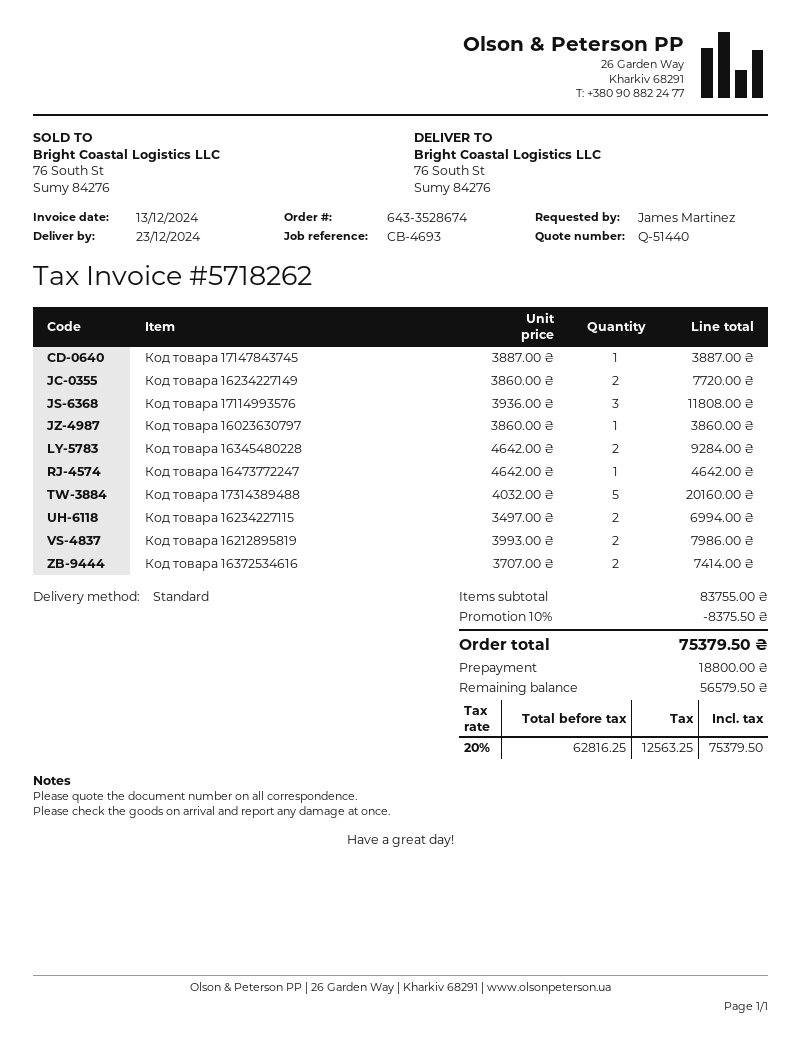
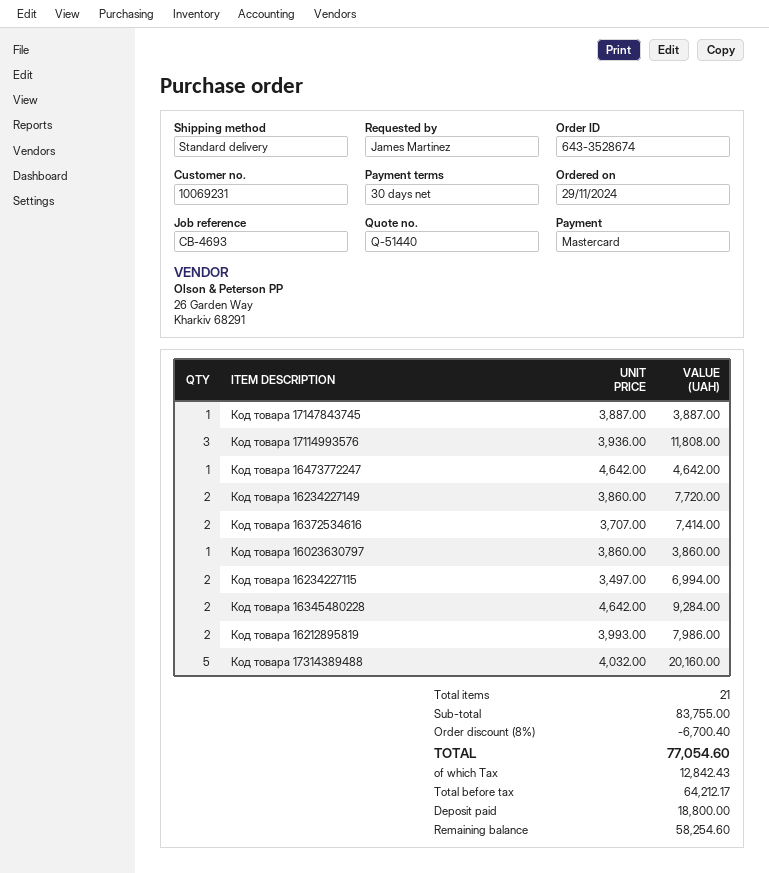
discount: 10% = 8375.50 -> 8% = 6700.40
net: 62816.25 -> 64212.17
tax: 12563.25 -> 12842.43
total: 75379.50 -> 77054.60
balance: 56579.50 -> 58254.60

